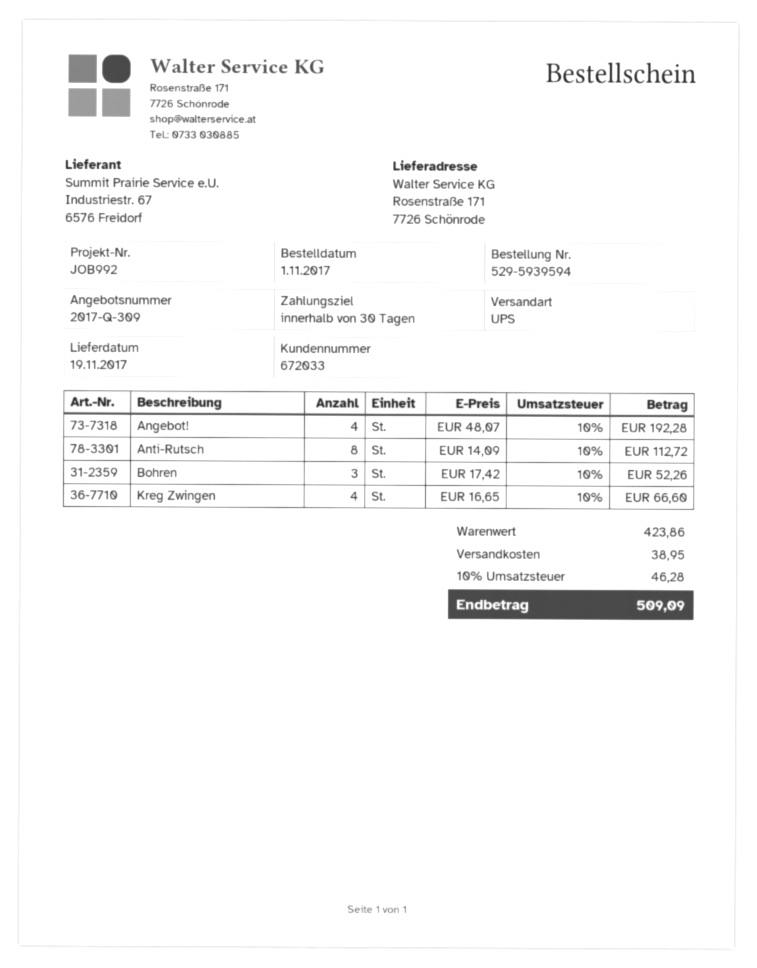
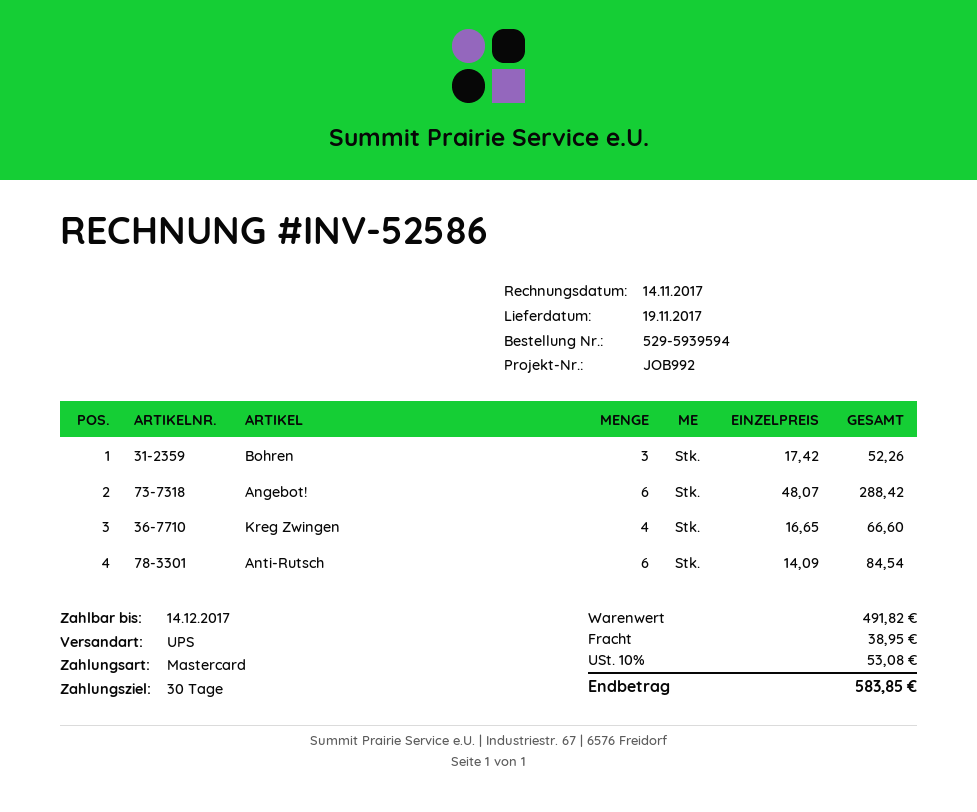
Angebot!: 4 x 48.07 = 192.28 -> 6 x 48.07 = 288.42
Anti-Rutsch: 8 x 14.09 = 112.72 -> 6 x 14.09 = 84.54
subtotal: 423.86 -> 491.82
tax: 10% = 46.28 -> 10% = 53.08
total: 509.09 -> 583.85

